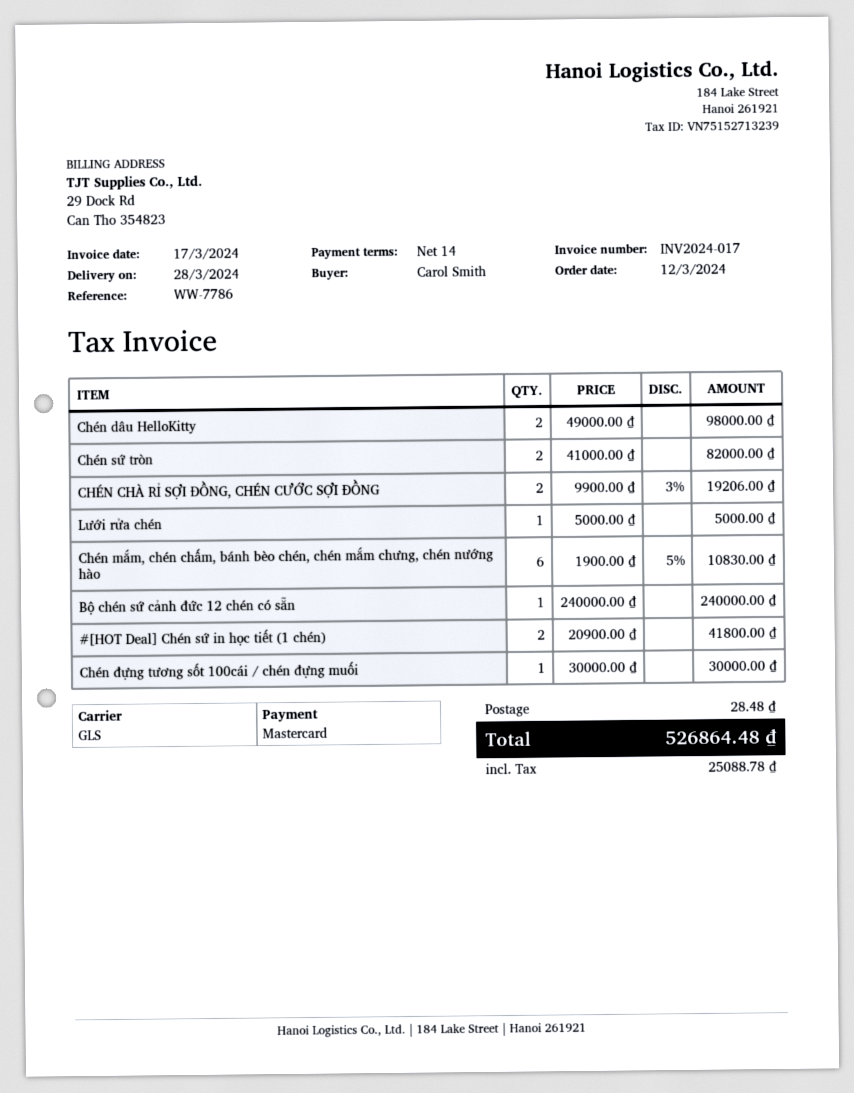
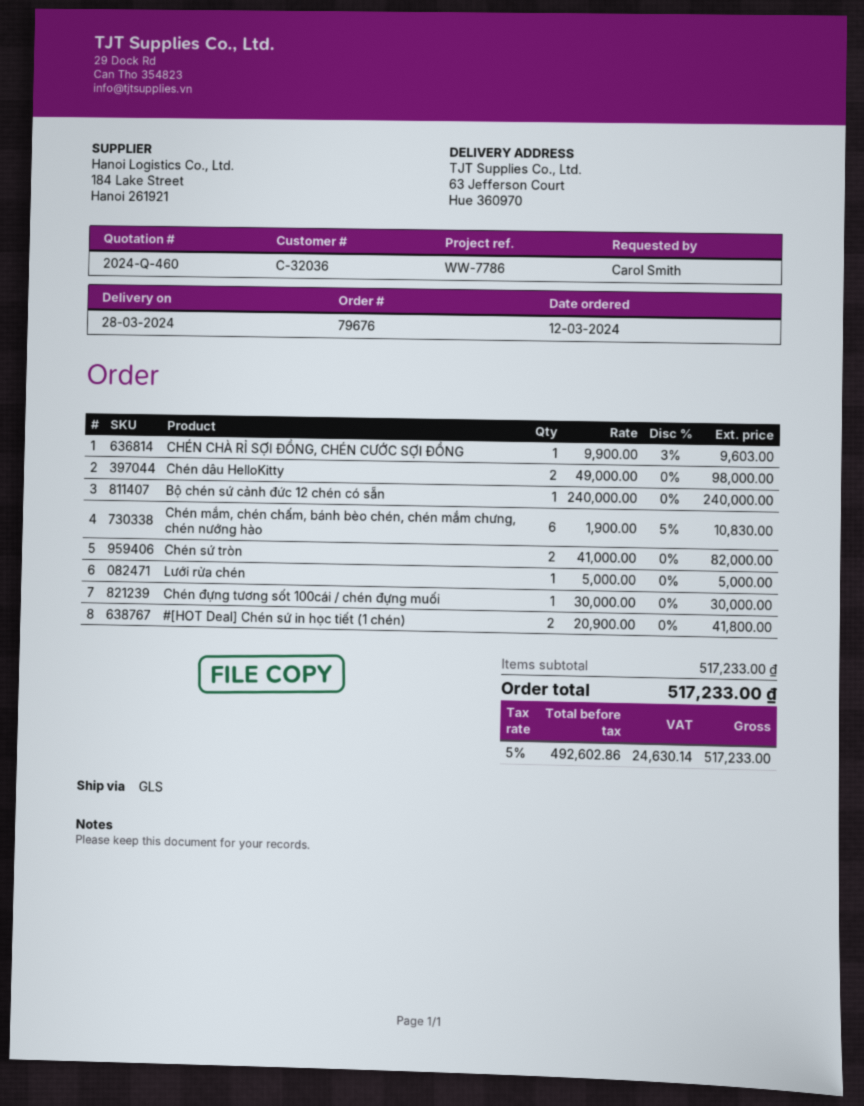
CHÉN CHÀ RỈ SỢI ĐỒNG, CHÉN CƯỚC SỢI ĐỒNG: 2 x 9900.00 - 3% = 19206.00 -> 1 x 9900.00 - 3% = 9603.00
shipping: 28.48 -> none
tax: 25088.78 -> 24630.14
total: 526864.48 -> 517233.00

